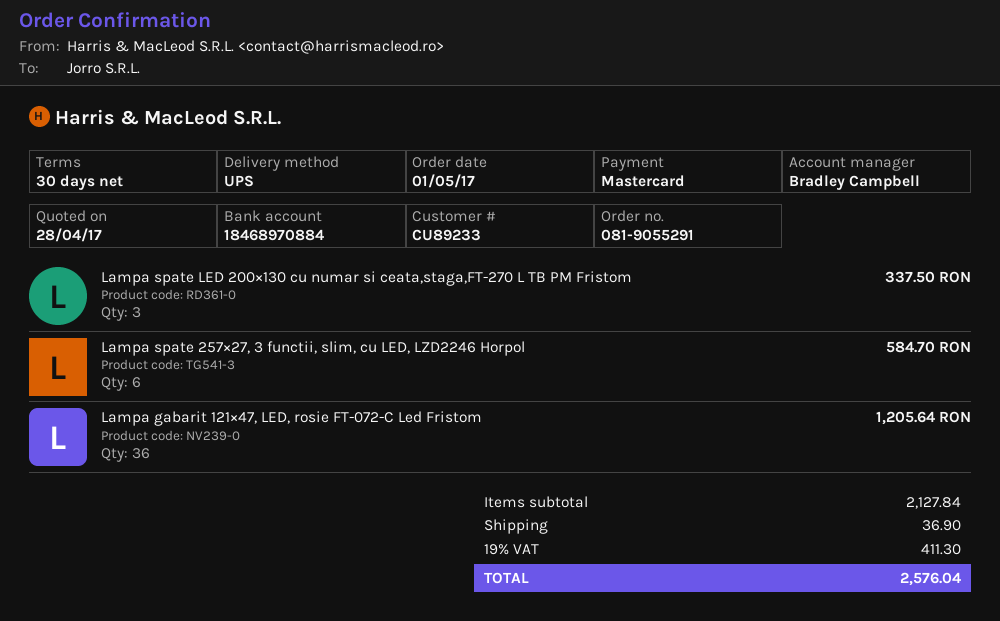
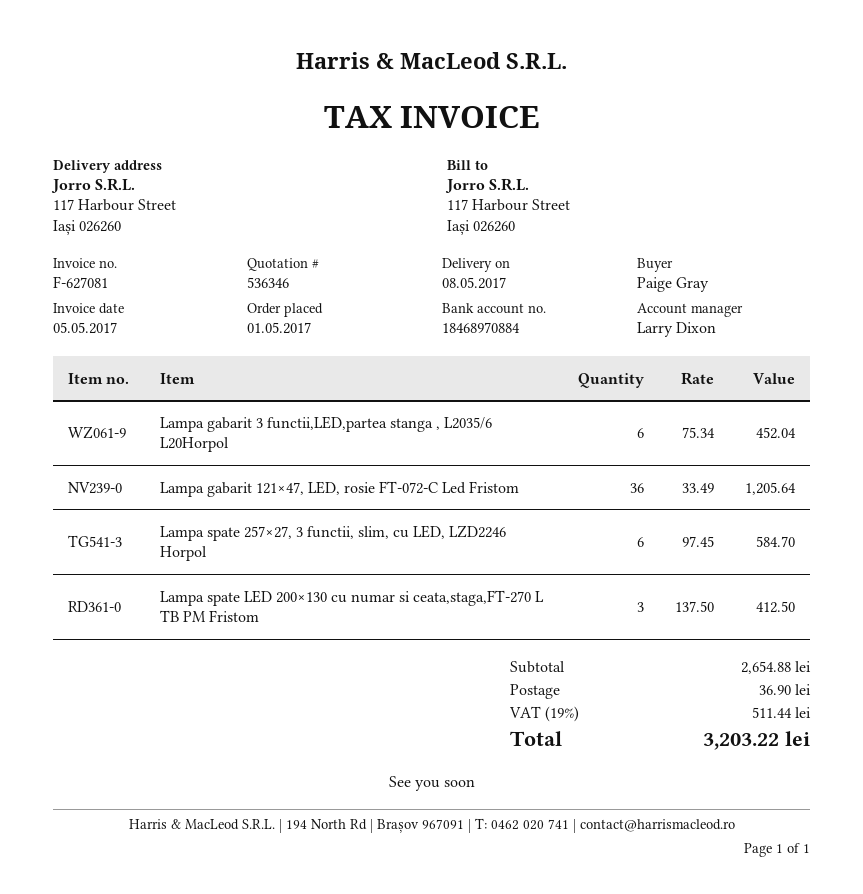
sales rep: Bradley Campbell -> Larry Dixon
Lampa spate LED 200×130 cu numar si ceata,staga,FT-270 L TB PM Fristom: 3 for 337.50 -> 3 for 412.50
Lampa gabarit 3 functii,LED,partea stanga , L2035/6 L20Horpol: none -> 6 for 452.04
subtotal: 2127.84 -> 2654.88
tax: 19% = 411.30 -> 19% = 511.44
total: 2576.04 -> 3203.22

